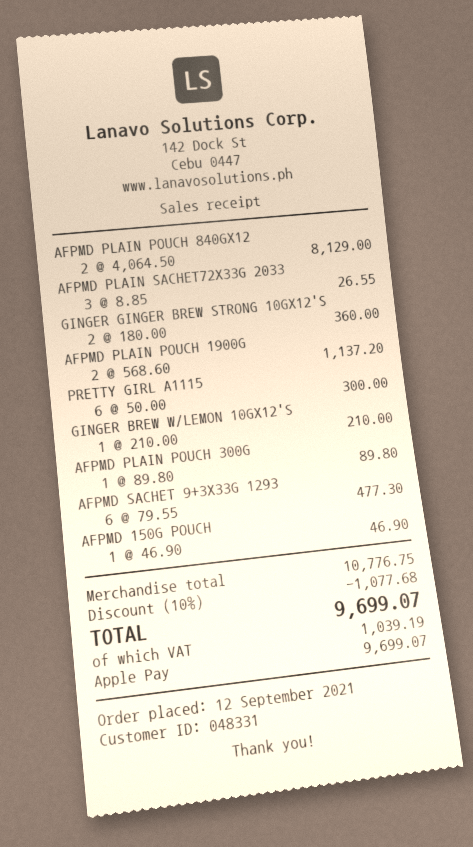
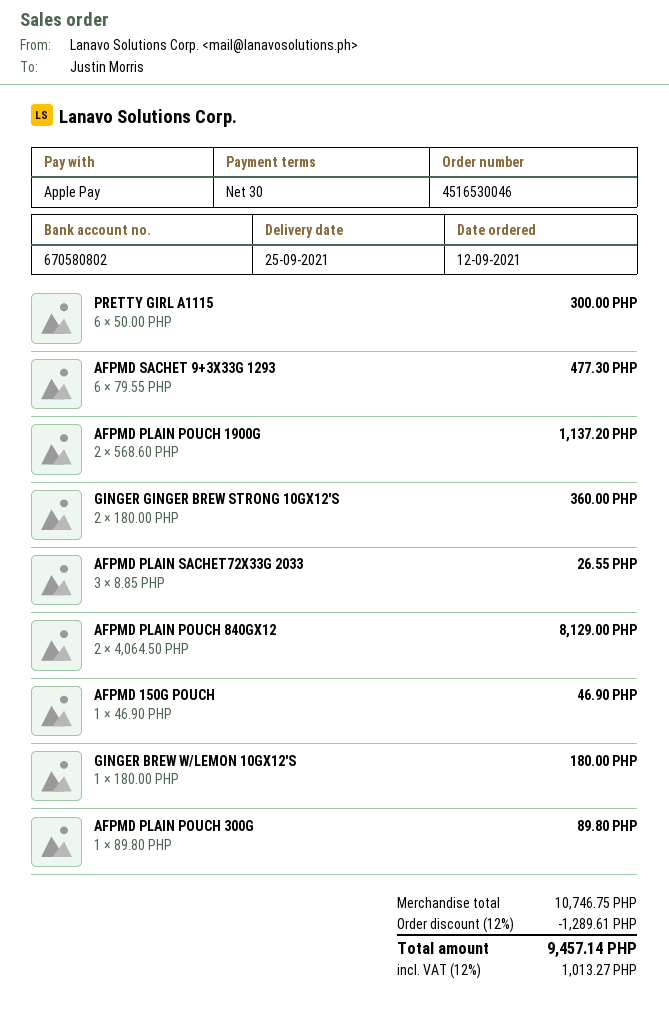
GINGER BREW W/LEMON 10GX12'S: 1 x 210.00 = 210.00 -> 1 x 180.00 = 180.00
subtotal: 10776.75 -> 10746.75
discount: 10% = 1077.68 -> 12% = 1289.61
tax: 1039.19 -> 1013.27
total: 9699.07 -> 9457.14

